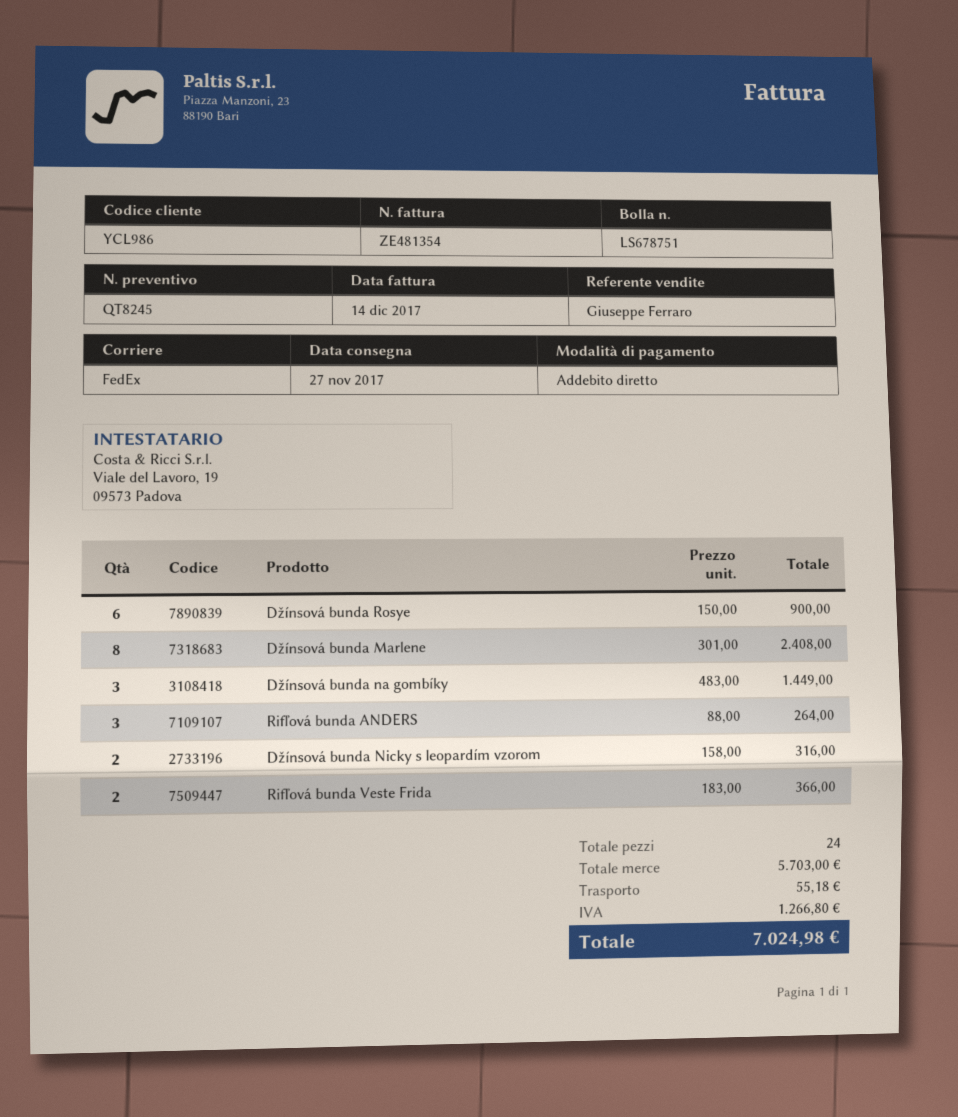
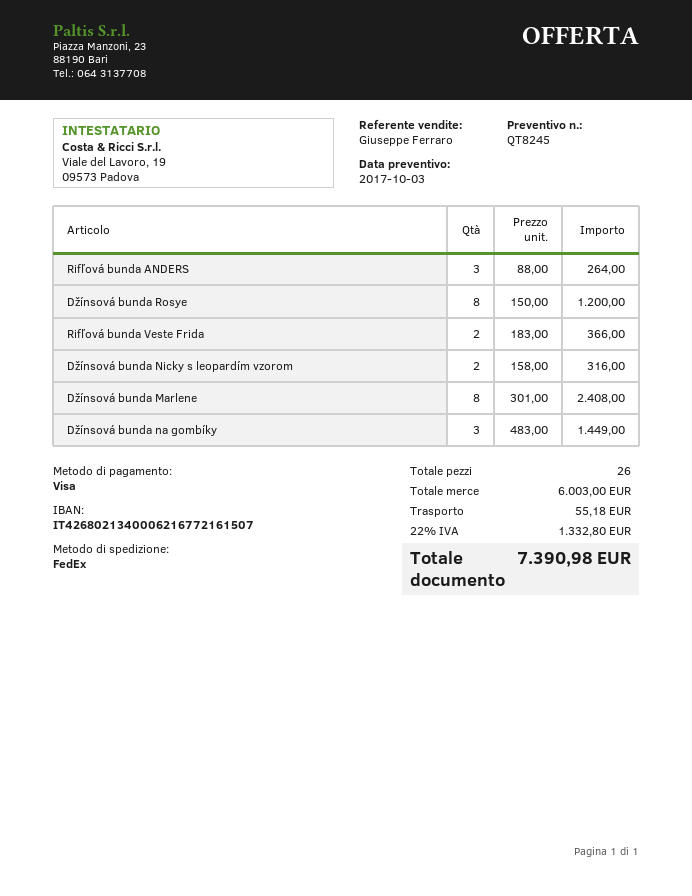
payment method: direct debit -> Visa
Džínsová bunda Rosye: 6 x 150.00 = 900.00 -> 8 x 150.00 = 1200.00
total quantity: 24 -> 26
subtotal: 5703.00 -> 6003.00
tax: 1266.80 -> 1332.80
total: 7024.98 -> 7390.98

